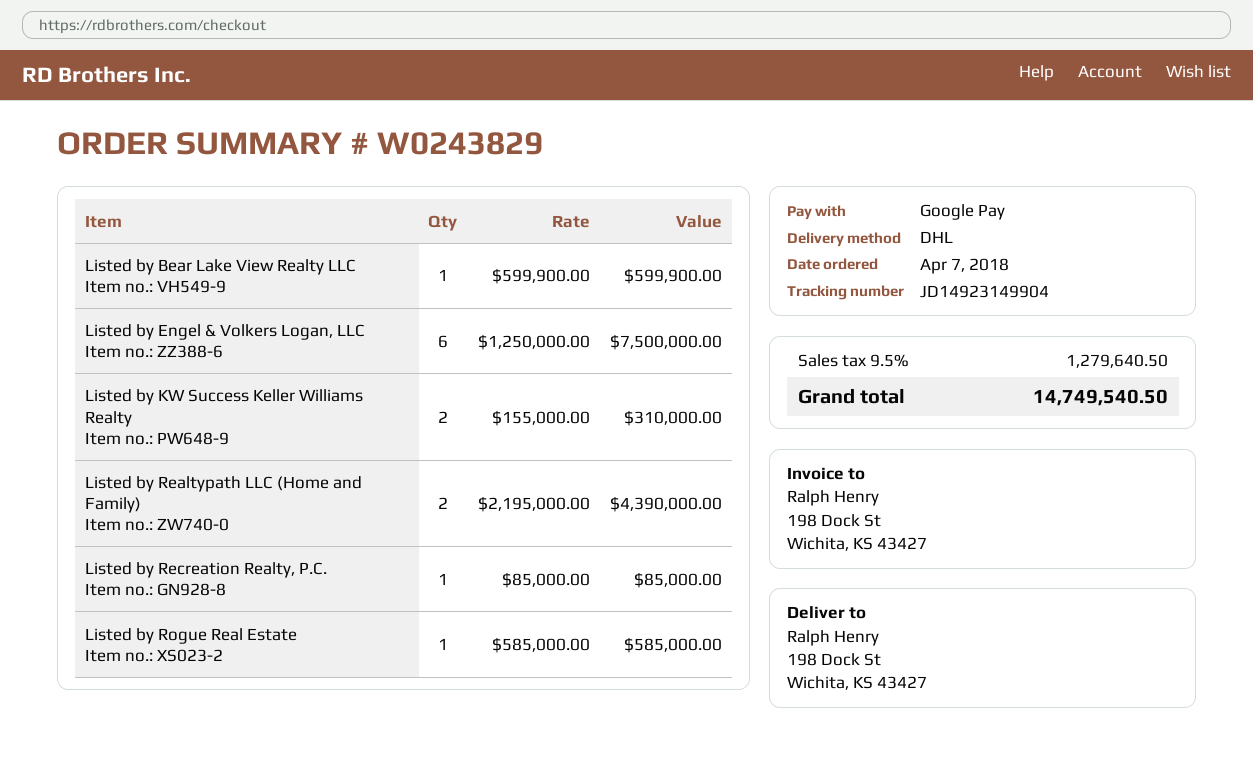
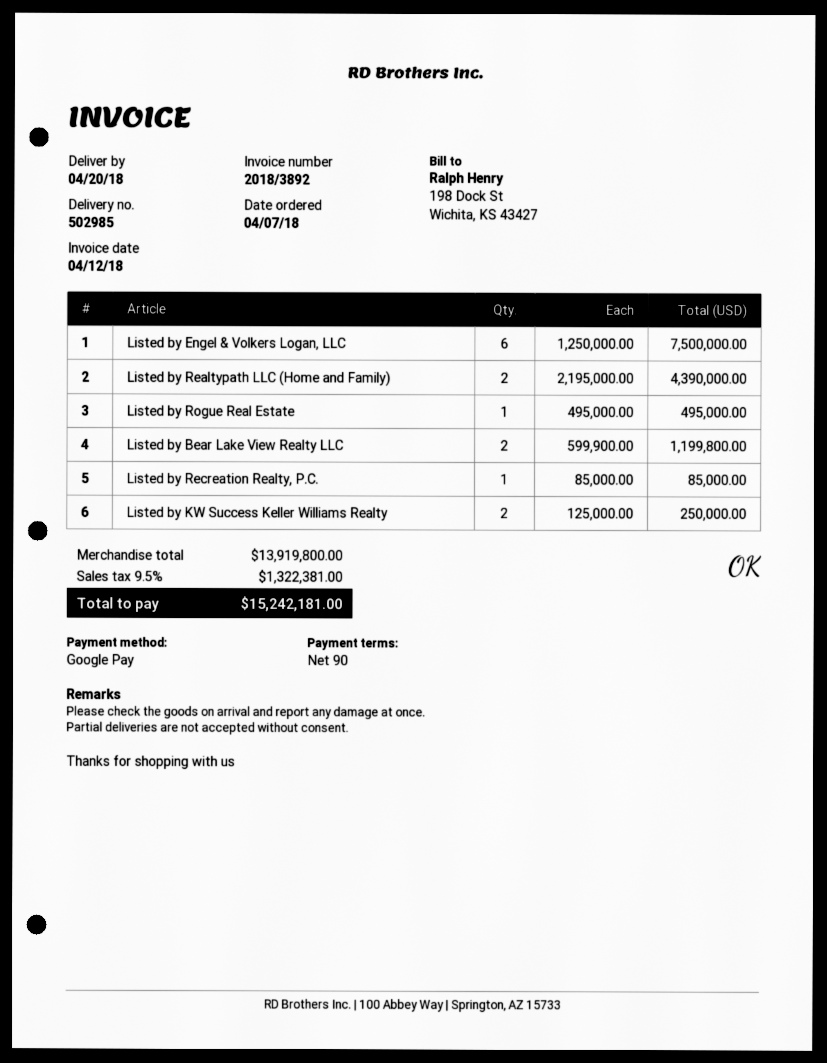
Listed by Bear Lake View Realty LLC: 1 x 599900.00 = 599900.00 -> 2 x 599900.00 = 1199800.00
Listed by KW Success Keller Williams Realty: 2 x 155000.00 = 310000.00 -> 2 x 125000.00 = 250000.00
Listed by Rogue Real Estate: 1 x 585000.00 = 585000.00 -> 1 x 495000.00 = 495000.00
tax: 9.5% = 1279640.50 -> 9.5% = 1322381.00
total: 14749540.50 -> 15242181.00

